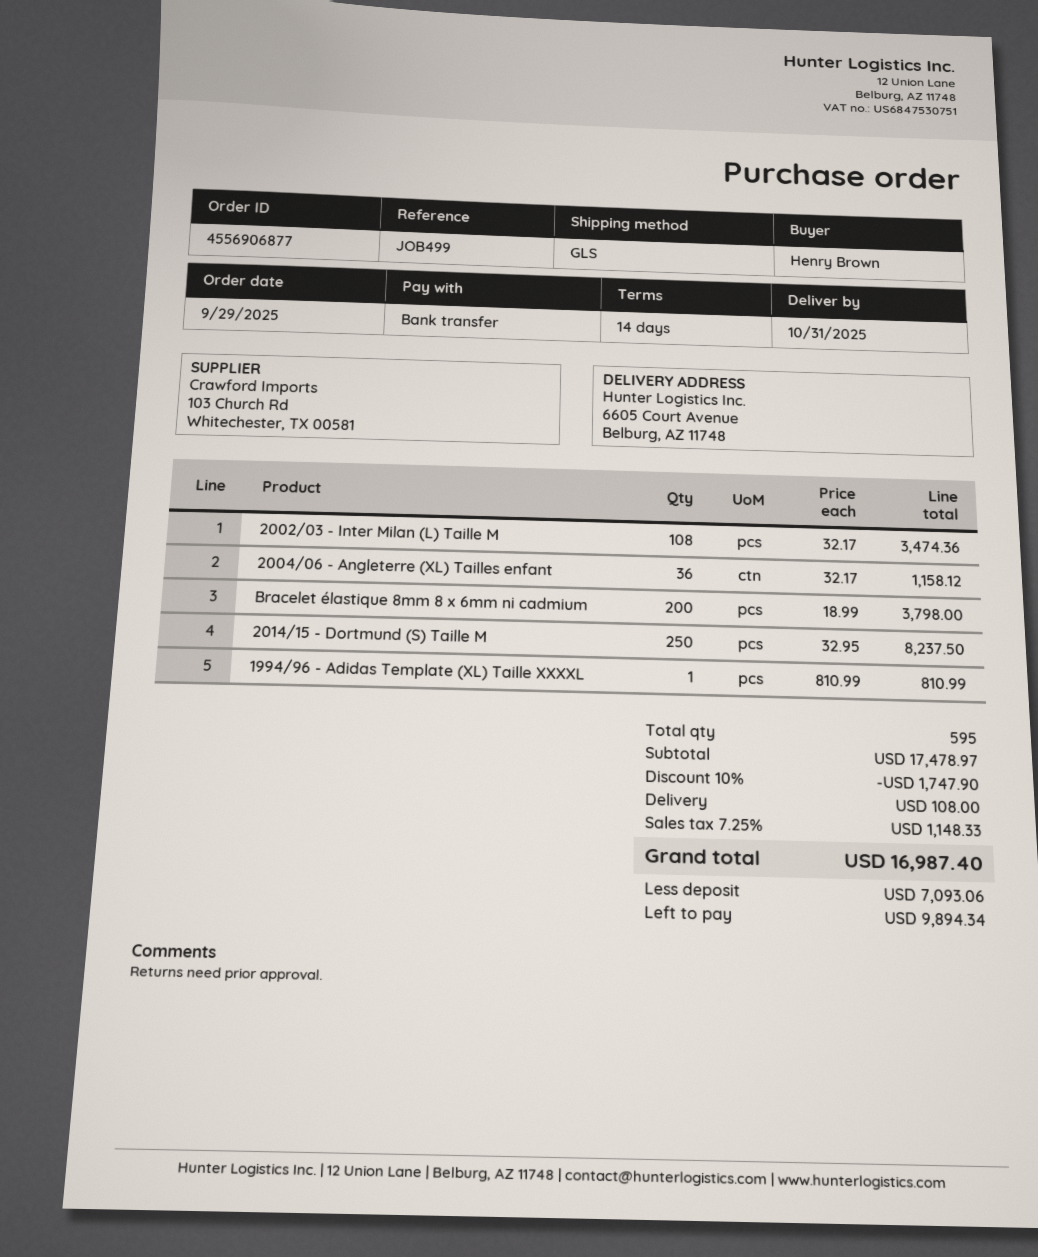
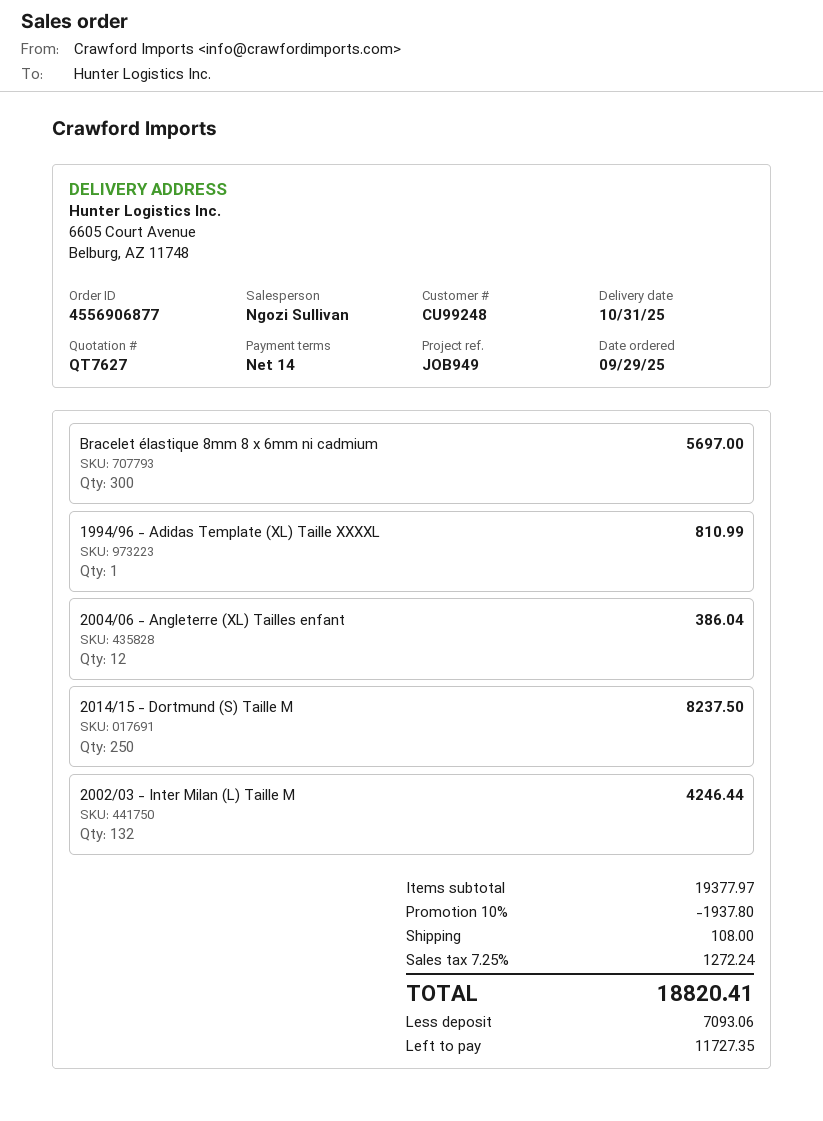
reference: JOB499 -> JOB949
2002/03 - Inter Milan (L) Taille M: 108 for 3474.36 -> 132 for 4246.44
2004/06 - Angleterre (XL) Tailles enfant: 36 for 1158.12 -> 12 for 386.04
Bracelet élastique 8mm 8 x 6mm ni cadmium: 200 for 3798.00 -> 300 for 5697.00
subtotal: 17478.97 -> 19377.97
discount: 10% = 1747.90 -> 10% = 1937.80
tax: 7.25% = 1148.33 -> 7.25% = 1272.24
total: 16987.40 -> 18820.41
balance: 9894.34 -> 11727.35

